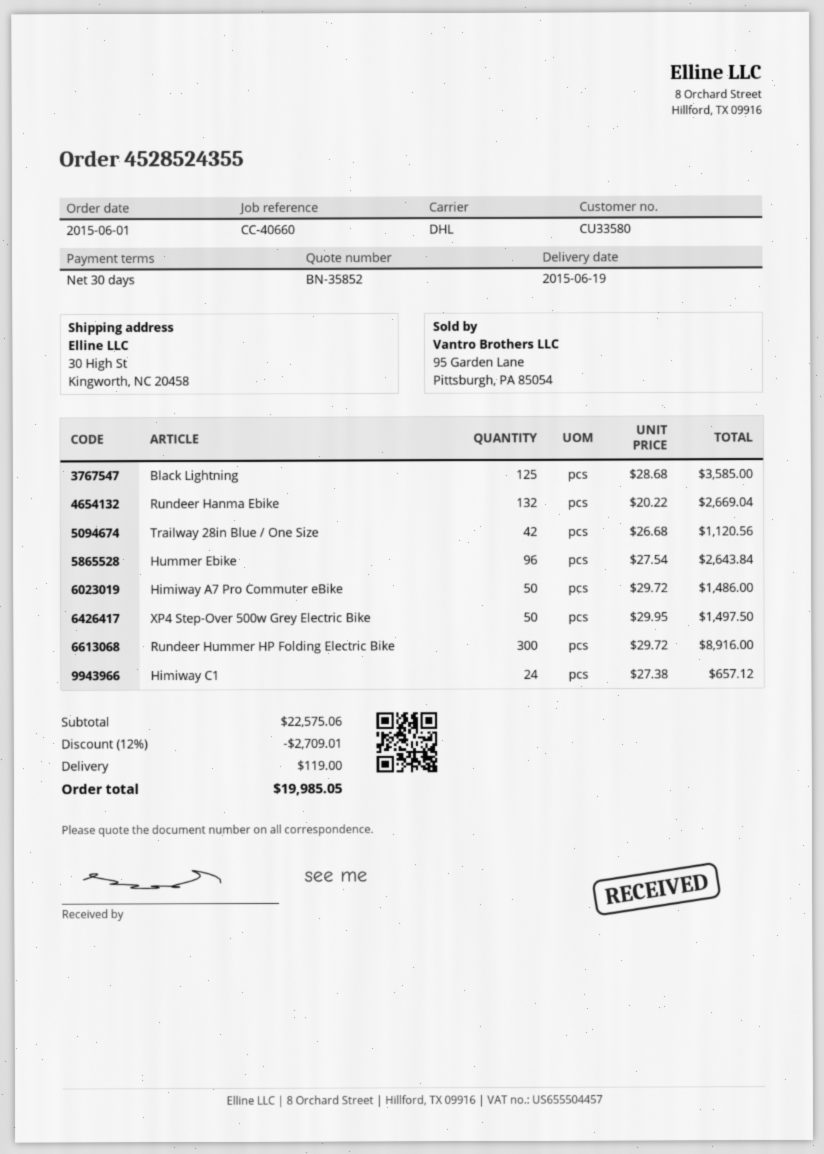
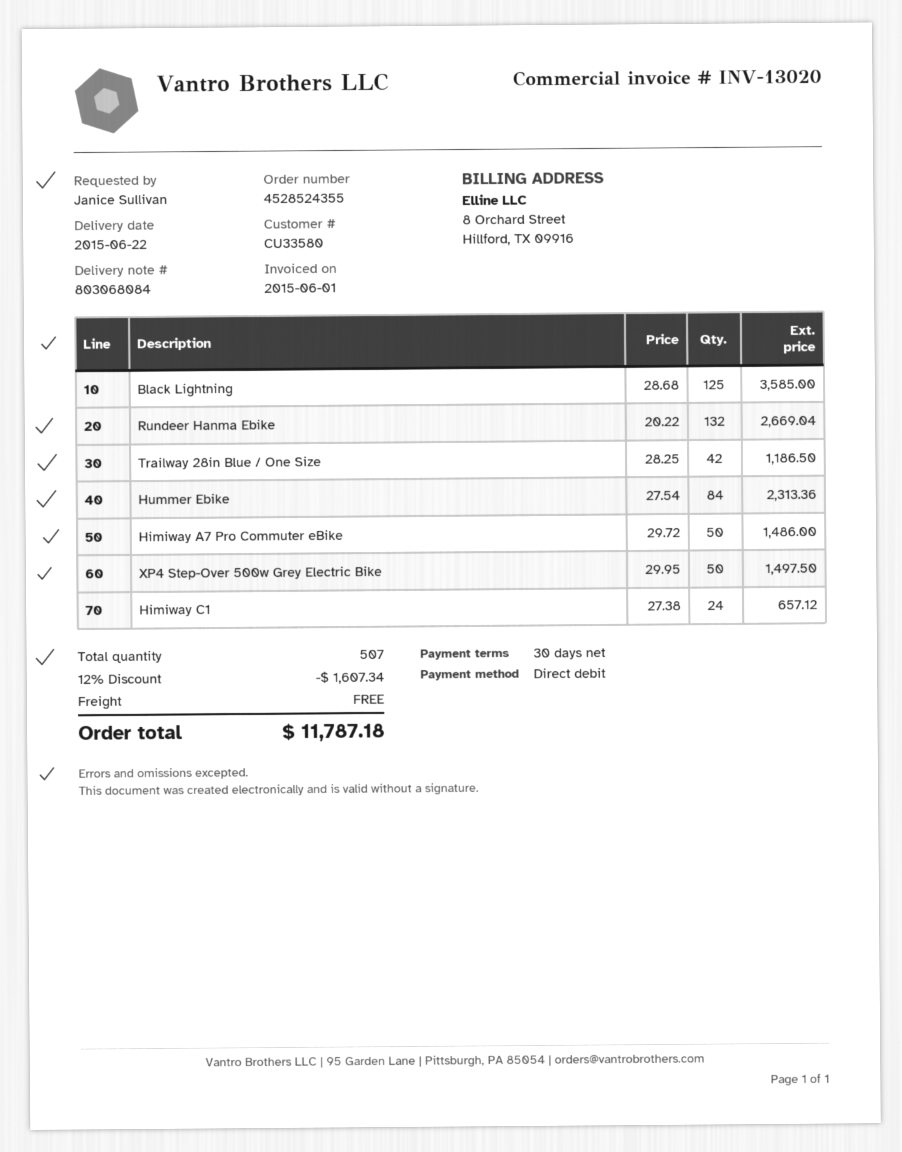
delivery date: 2015-06-19 -> 2015-06-22
Trailway 28in Blue / One Size: 42 x 26.68 = 1120.56 -> 42 x 28.25 = 1186.50
Hummer Ebike: 96 x 27.54 = 2643.84 -> 84 x 27.54 = 2313.36
Rundeer Hummer HP Folding Electric Bike: 300 x 29.72 = 8916.00 -> none
discount: 12% = 2709.01 -> 12% = 1607.34
shipping: 119.00 -> 0.00
total: 19985.05 -> 11787.18

